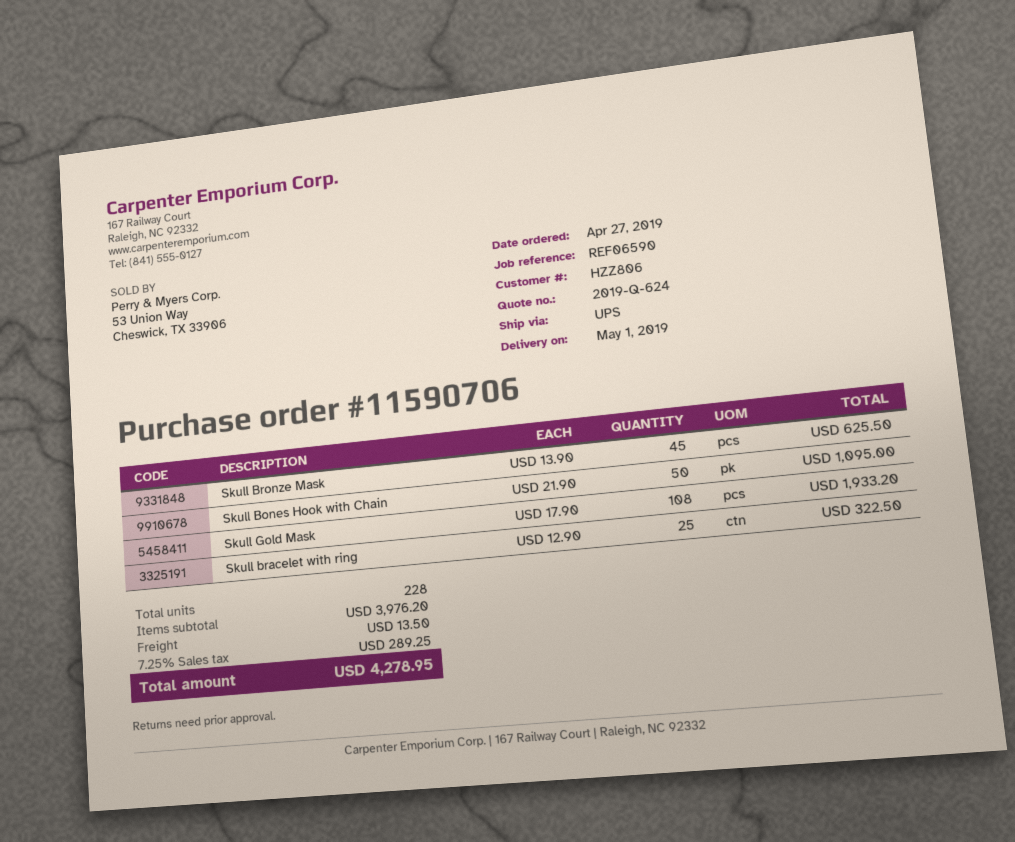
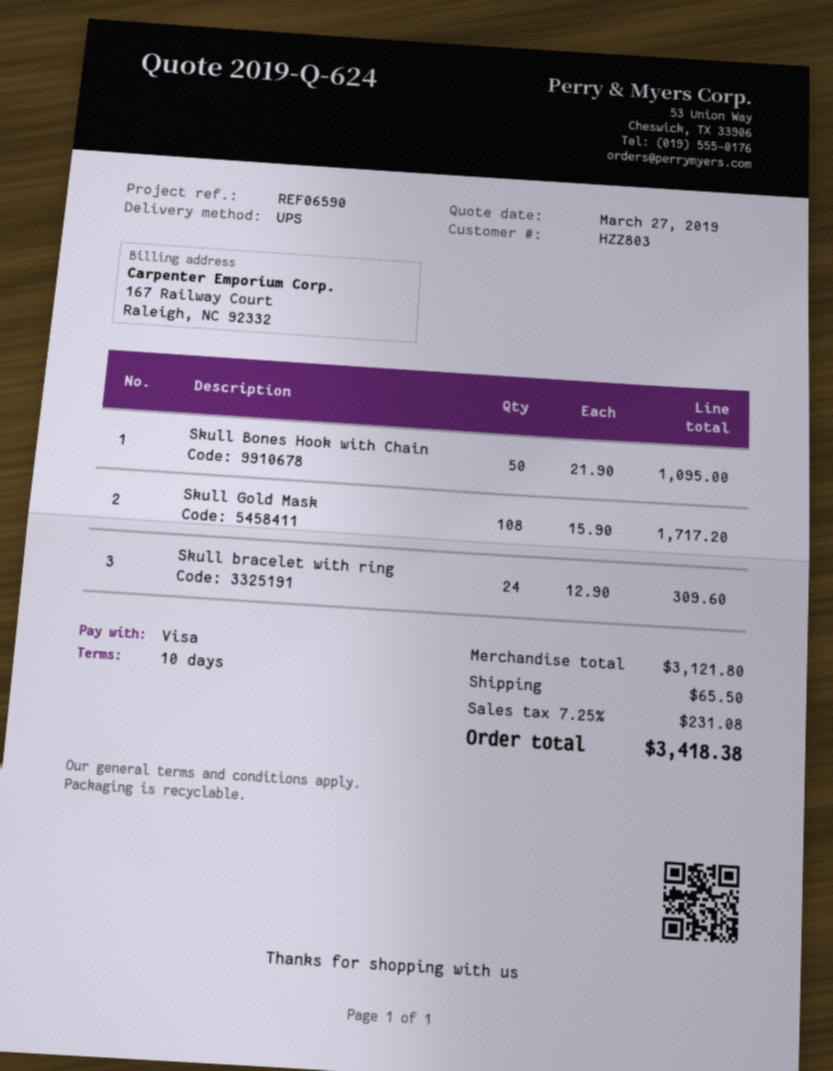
customer number: HZZ806 -> HZZ803
Skull Bronze Mask: 45 x 13.90 = 625.50 -> none
Skull Gold Mask: 108 x 17.90 = 1933.20 -> 108 x 15.90 = 1717.20
Skull bracelet with ring: 25 x 12.90 = 322.50 -> 24 x 12.90 = 309.60
subtotal: 3976.20 -> 3121.80
shipping: 13.50 -> 65.50
tax: 7.25% = 289.25 -> 7.25% = 231.08
total: 4278.95 -> 3418.38

